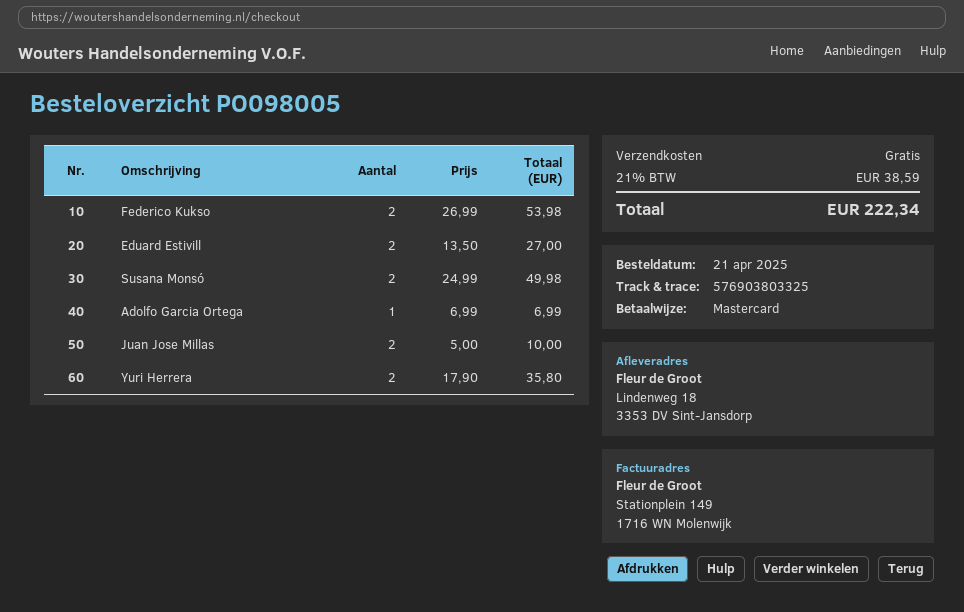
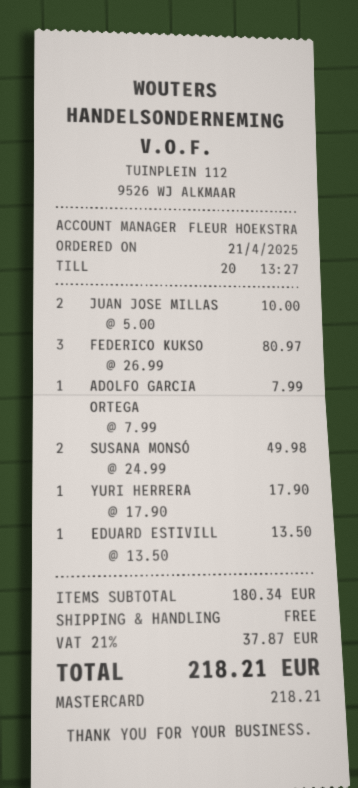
Federico Kukso: 2 x 26.99 = 53.98 -> 3 x 26.99 = 80.97
Eduard Estivill: 2 x 13.50 = 27.00 -> 1 x 13.50 = 13.50
Adolfo Garcia Ortega: 1 x 6.99 = 6.99 -> 1 x 7.99 = 7.99
Yuri Herrera: 2 x 17.90 = 35.80 -> 1 x 17.90 = 17.90
tax: 21% = 38.59 -> 21% = 37.87
total: 222.34 -> 218.21

